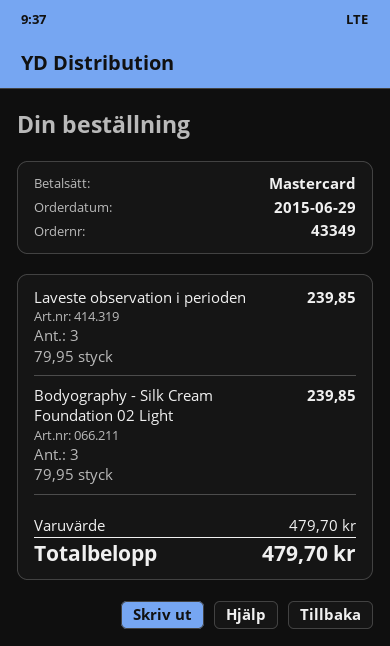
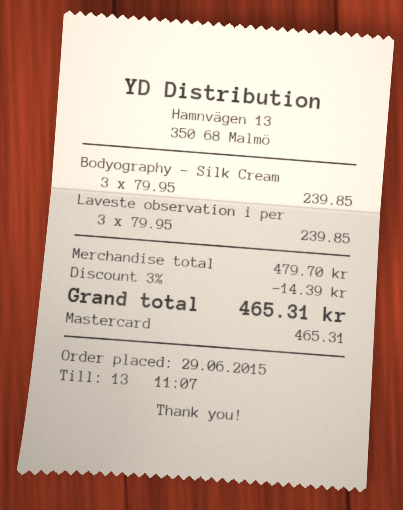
discount: none -> 3% = 14.39
total: 479.70 -> 465.31

